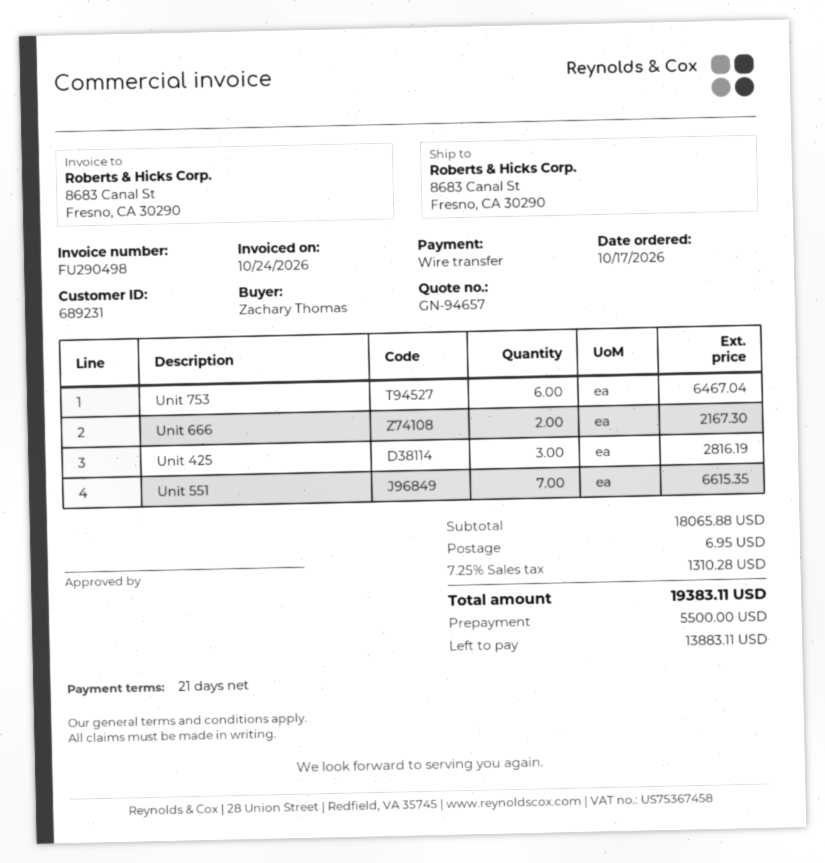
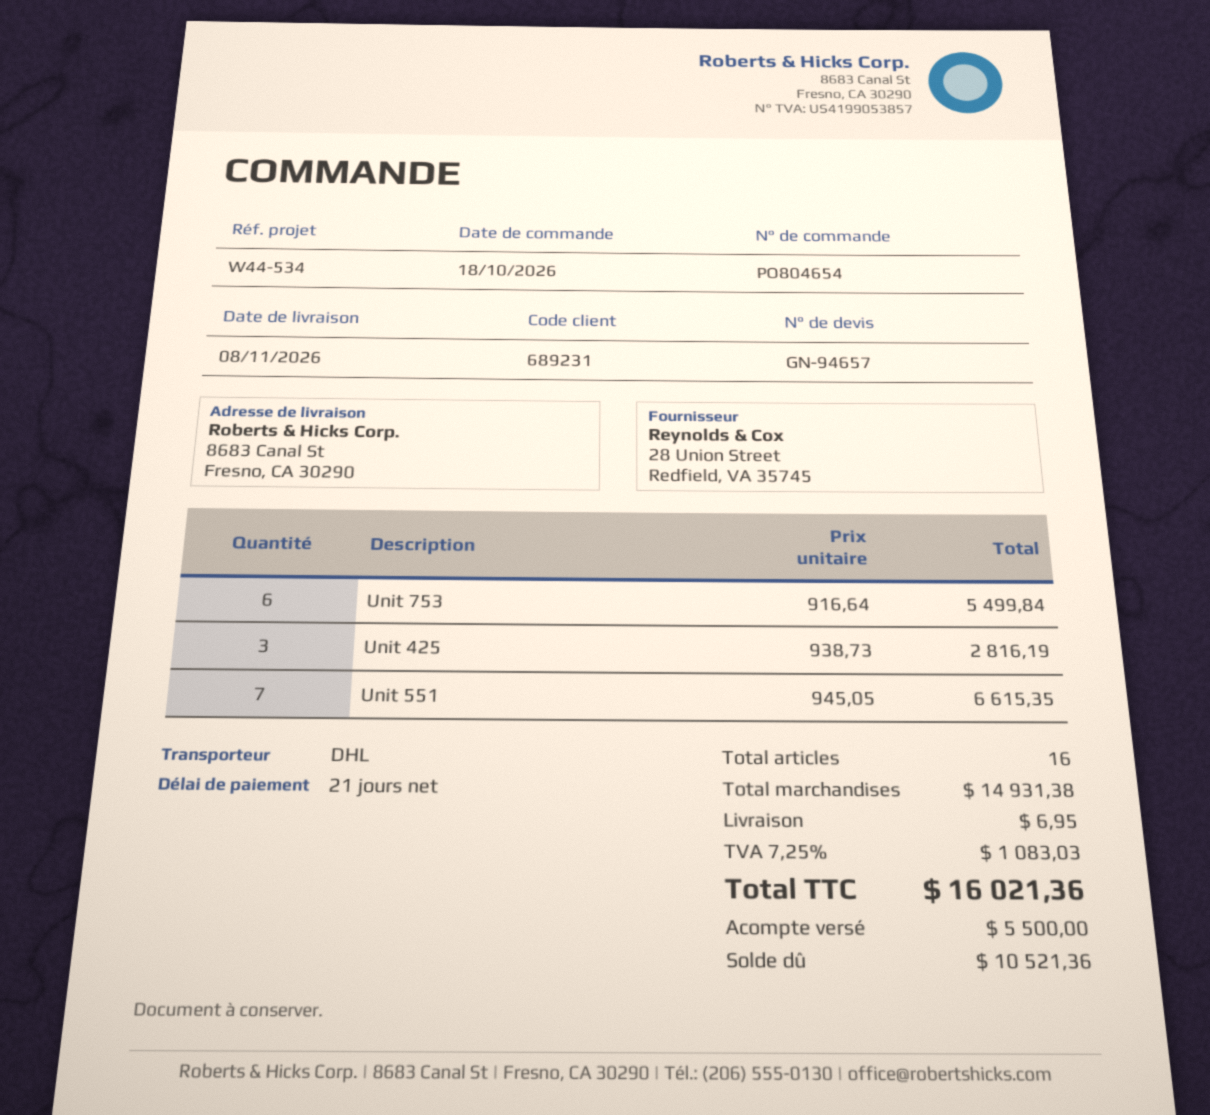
order date: 2026-10-17 -> 2026-10-18
Unit 753: 6 for 6467.04 -> 6 for 5499.84
Unit 666: 2 for 2167.30 -> none
subtotal: 18065.88 -> 14931.38
tax: 7.25% = 1310.28 -> 7.25% = 1083.03
total: 19383.11 -> 16021.36
balance: 13883.11 -> 10521.36

